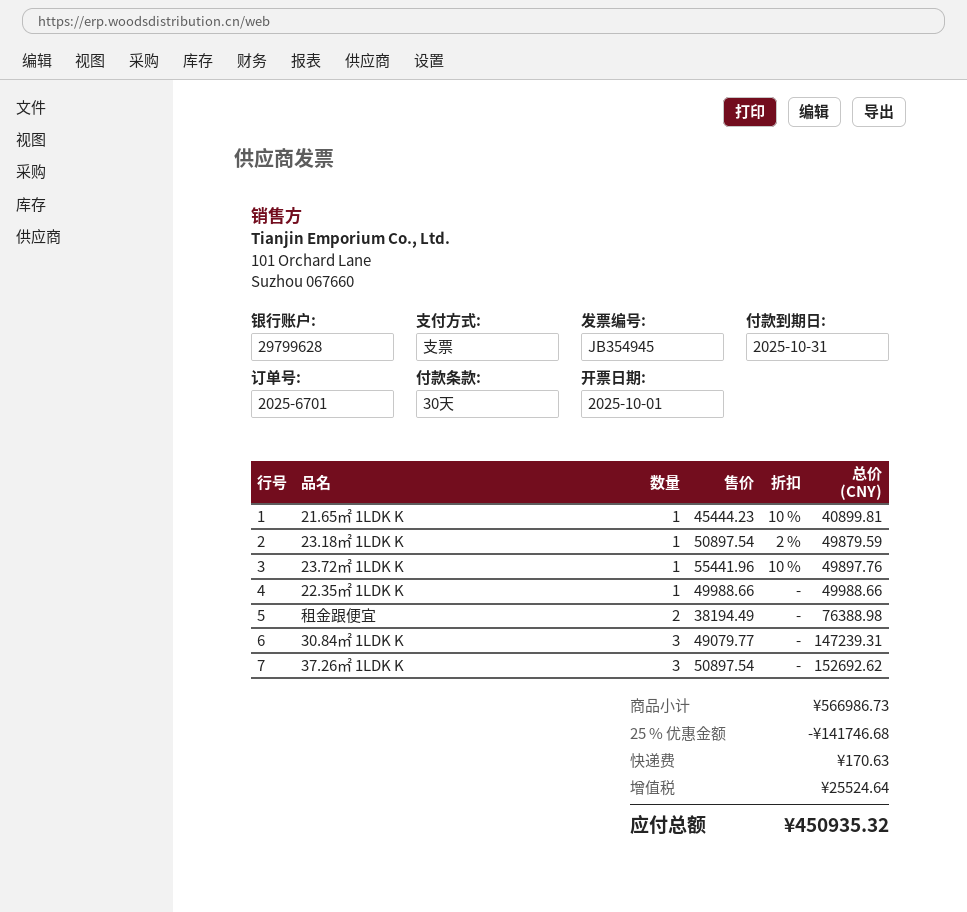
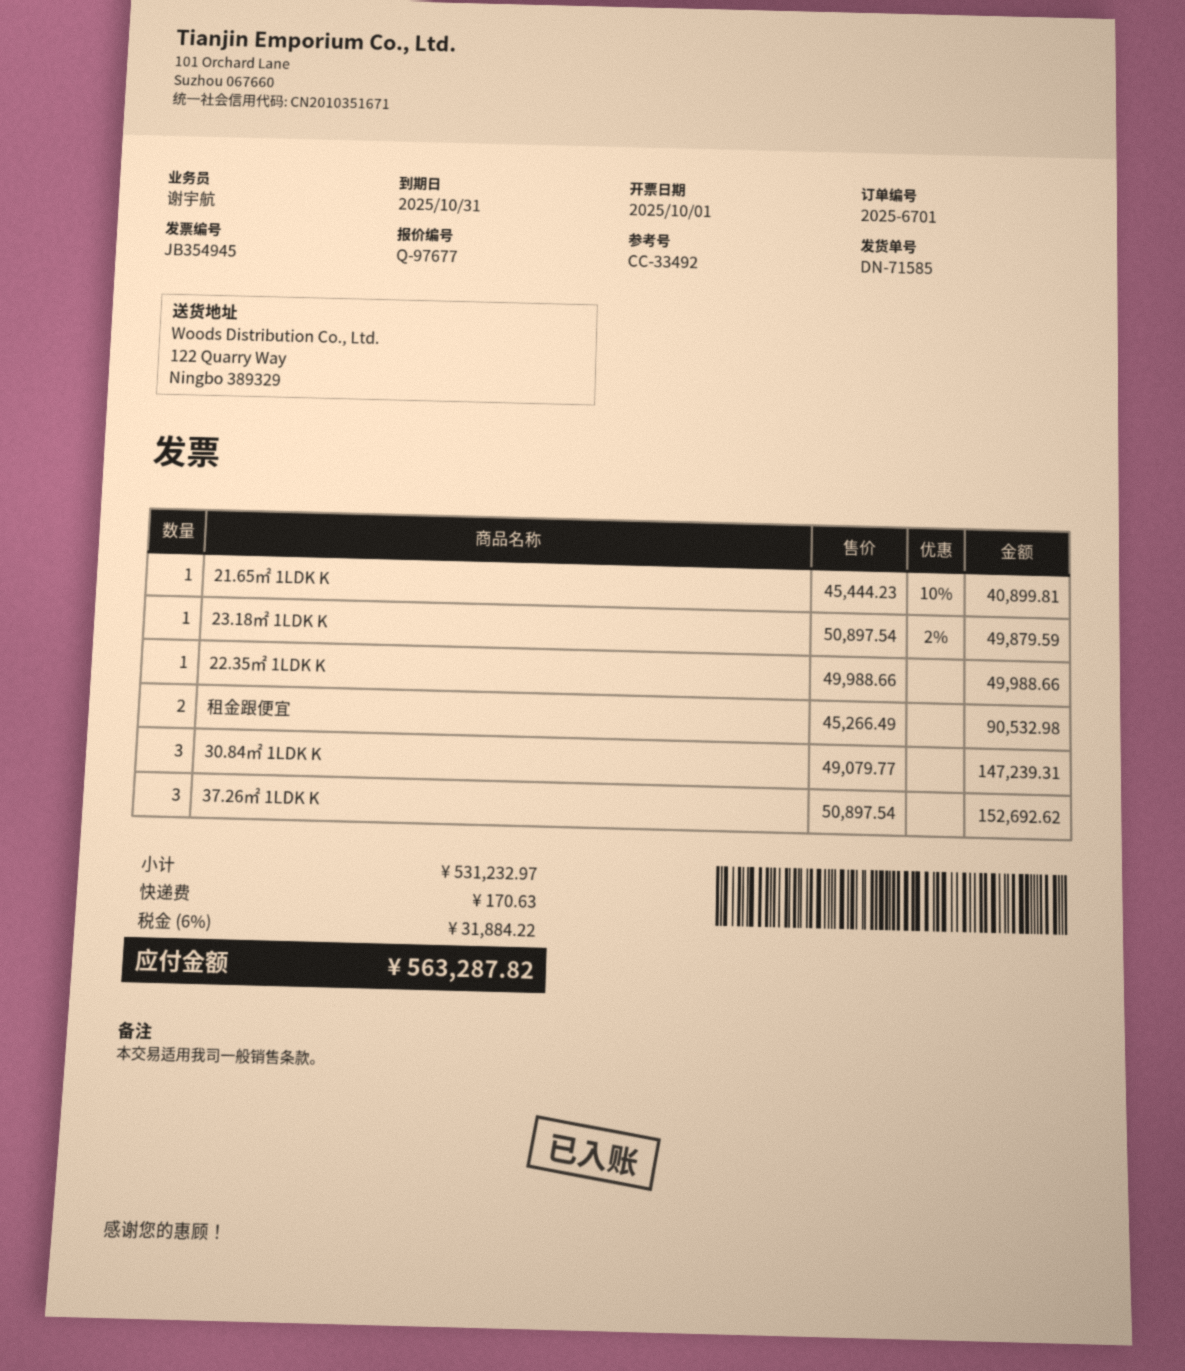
23.72㎡ 1LDK K: 1 x 55441.96 - 10% = 49897.76 -> none
租金跟便宜: 2 x 38194.49 = 76388.98 -> 2 x 45266.49 = 90532.98
subtotal: 566986.73 -> 531232.97
discount: 25% = 141746.68 -> none
tax: 25524.64 -> 31884.22
total: 450935.32 -> 563287.82

